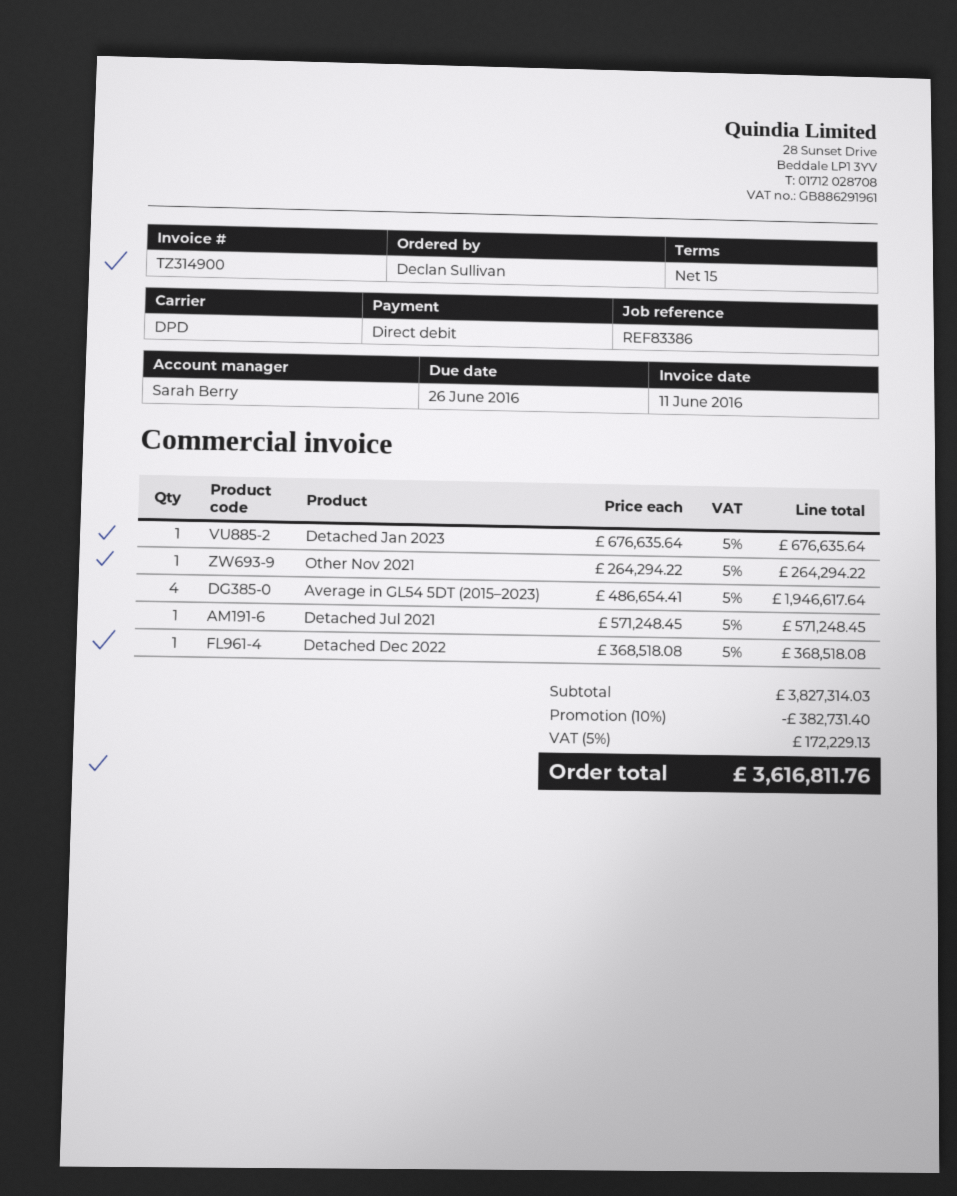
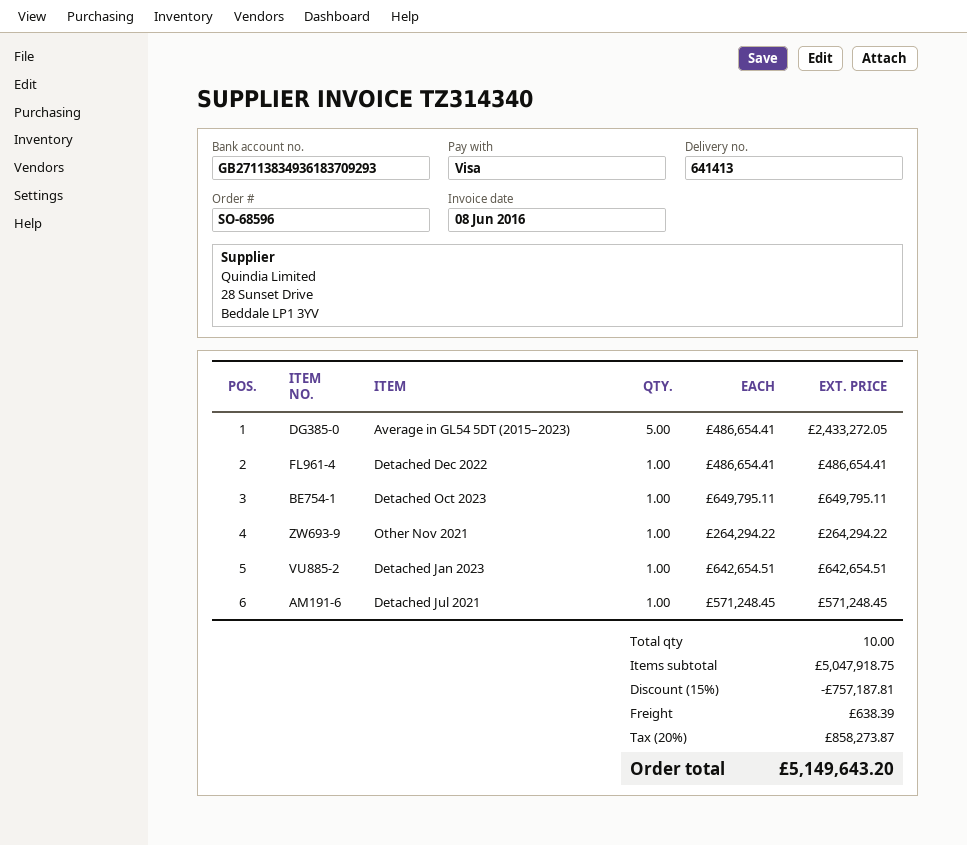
invoice number: TZ314900 -> TZ314340
invoice date: 2016-06-11 -> 2016-06-08
payment method: direct debit -> Visa
Detached Jan 2023: 1 x 676635.64 = 676635.64 -> 1 x 642654.51 = 642654.51
Average in GL54 5DT (2015–2023): 4 x 486654.41 = 1946617.64 -> 5 x 486654.41 = 2433272.05
Detached Dec 2022: 1 x 368518.08 = 368518.08 -> 1 x 486654.41 = 486654.41
Detached Oct 2023: none -> 1 x 649795.11 = 649795.11
subtotal: 3827314.03 -> 5047918.75
discount: 10% = 382731.40 -> 15% = 757187.81
shipping: none -> 638.39
tax: 5% = 172229.13 -> 20% = 858273.87
total: 3616811.76 -> 5149643.20

